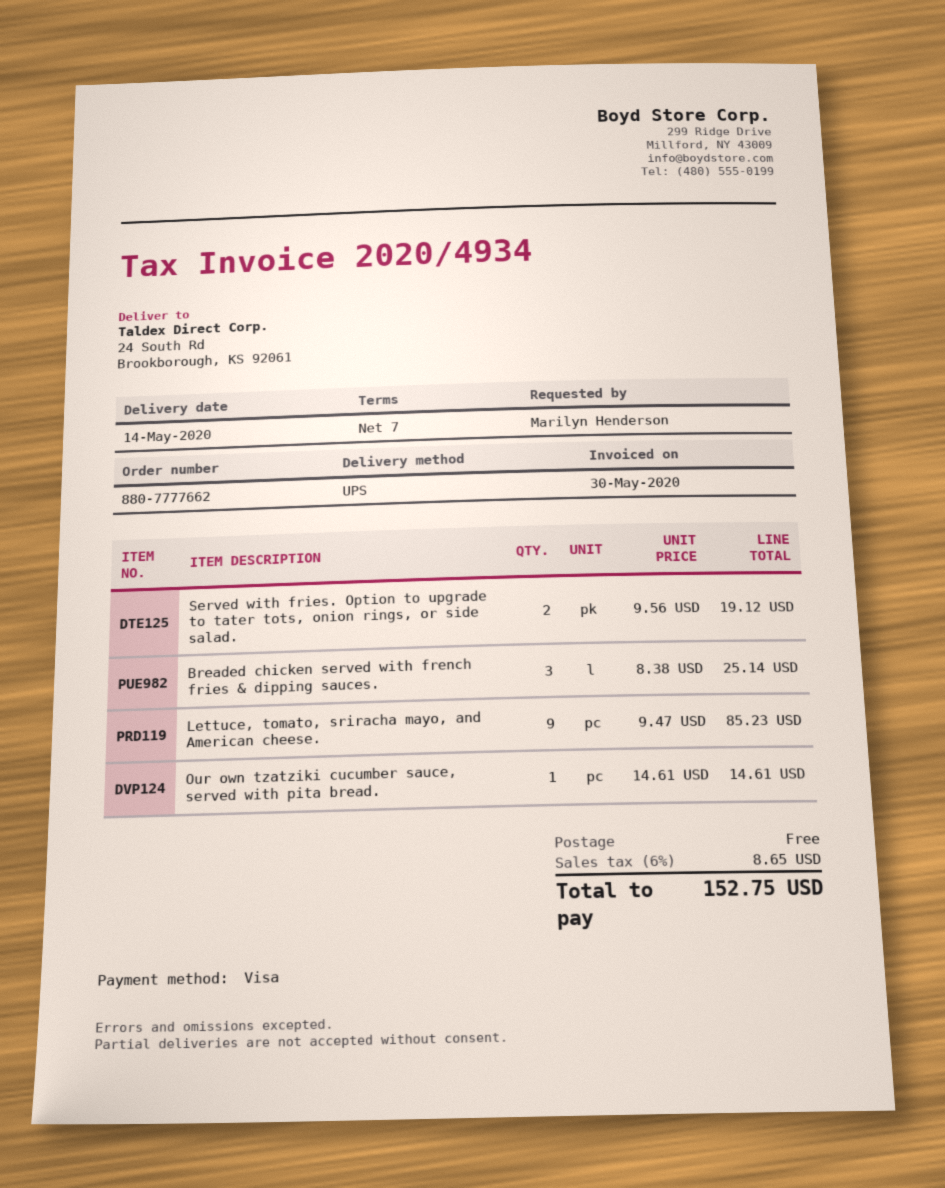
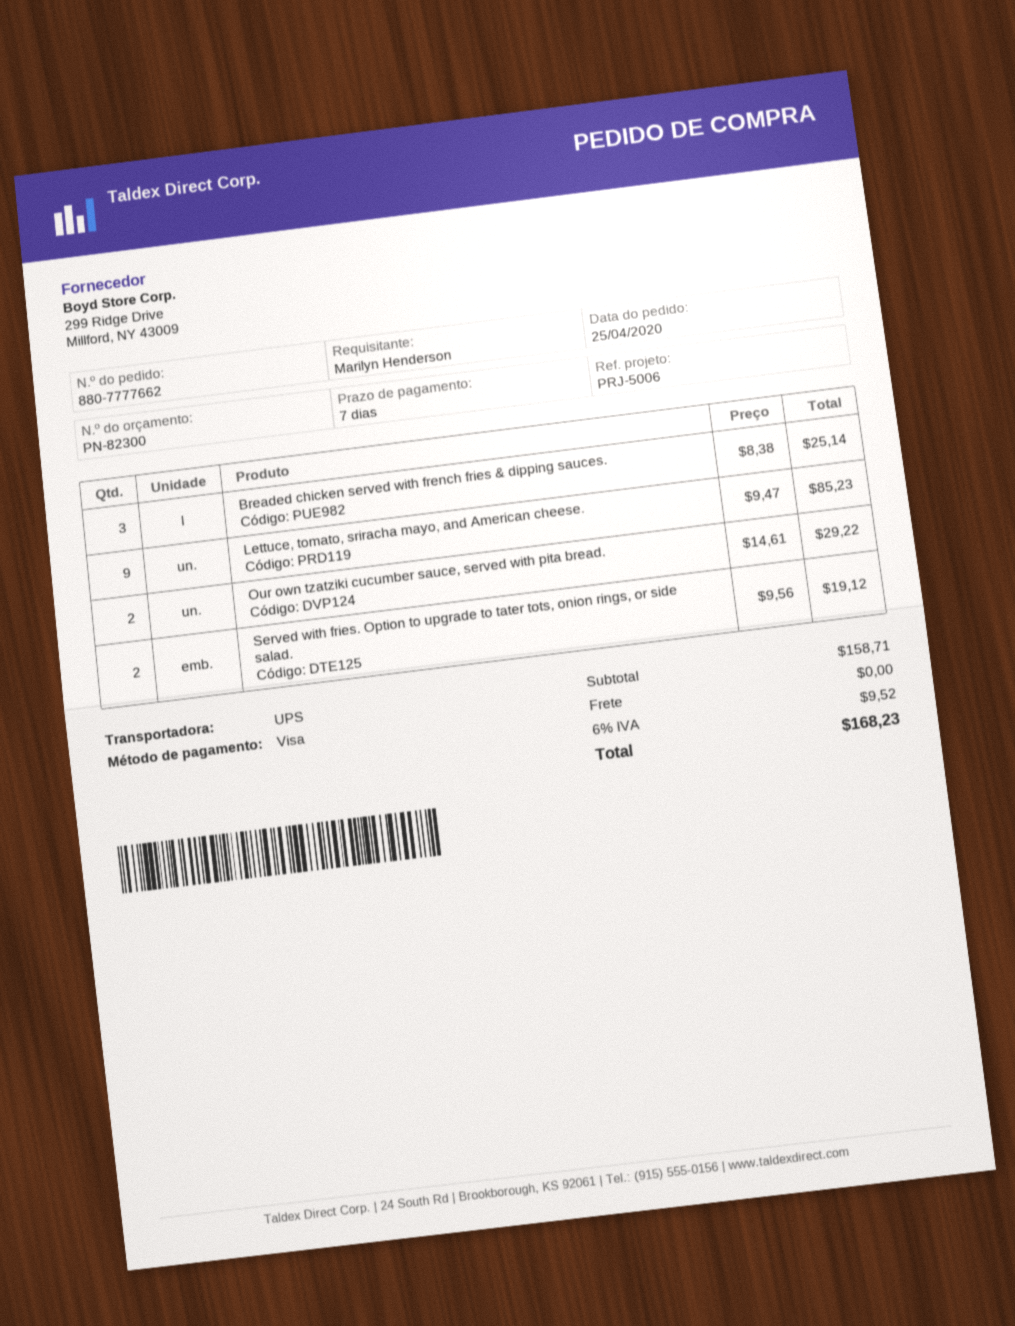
Our own tzatziki cucumber sauce, served with pita bread.: 1 x 14.61 = 14.61 -> 2 x 14.61 = 29.22
tax: 6% = 8.65 -> 6% = 9.52
total: 152.75 -> 168.23

